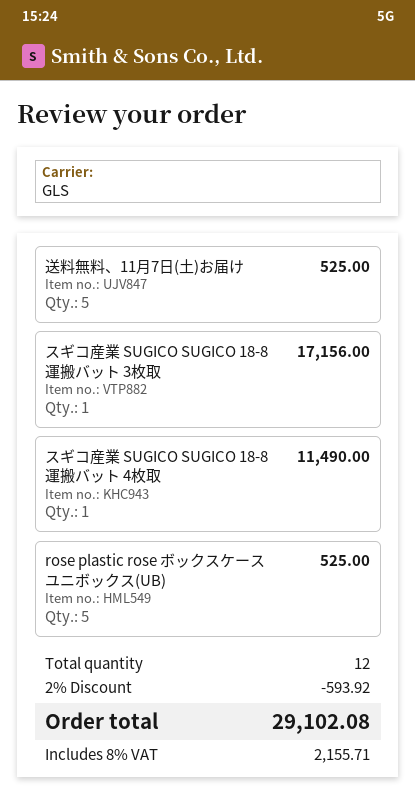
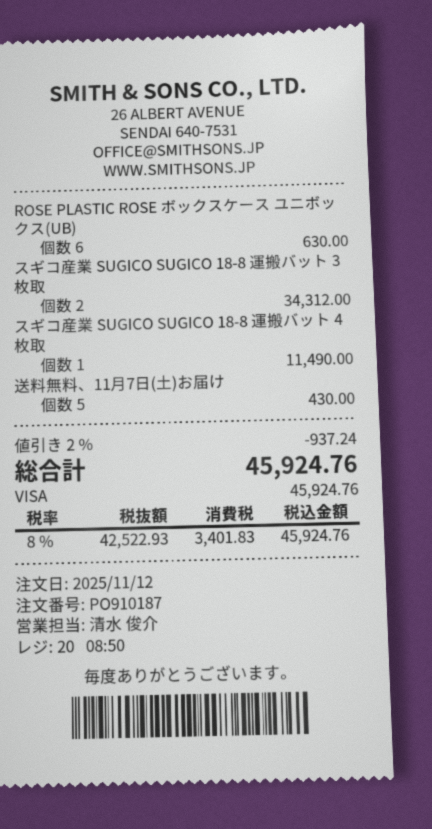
送料無料、11月7日(土)お届け: 5 for 525.00 -> 5 for 430.00
スギコ産業 SUGICO SUGICO 18-8 運搬バット 3枚取: 1 for 17156.00 -> 2 for 34312.00
rose plastic rose ボックスケース ユニボックス(UB): 5 for 525.00 -> 6 for 630.00
discount: 2% = 593.92 -> 2% = 937.24
tax: 8% = 2155.71 -> 8% = 3401.83
total: 29102.08 -> 45924.76

